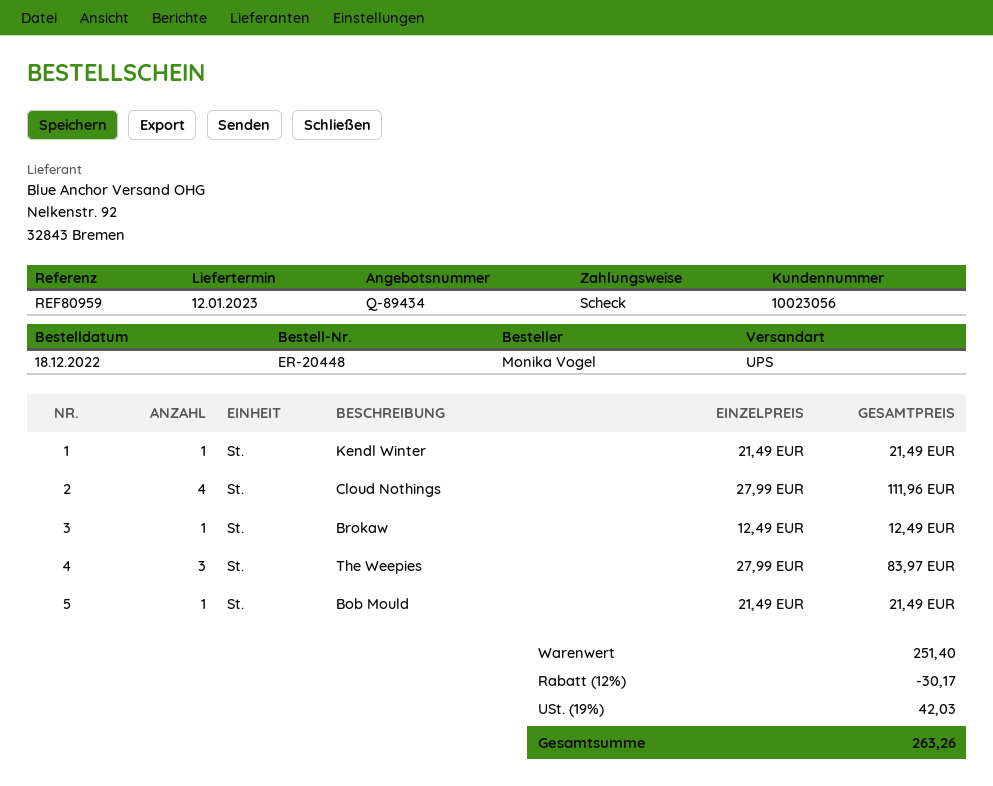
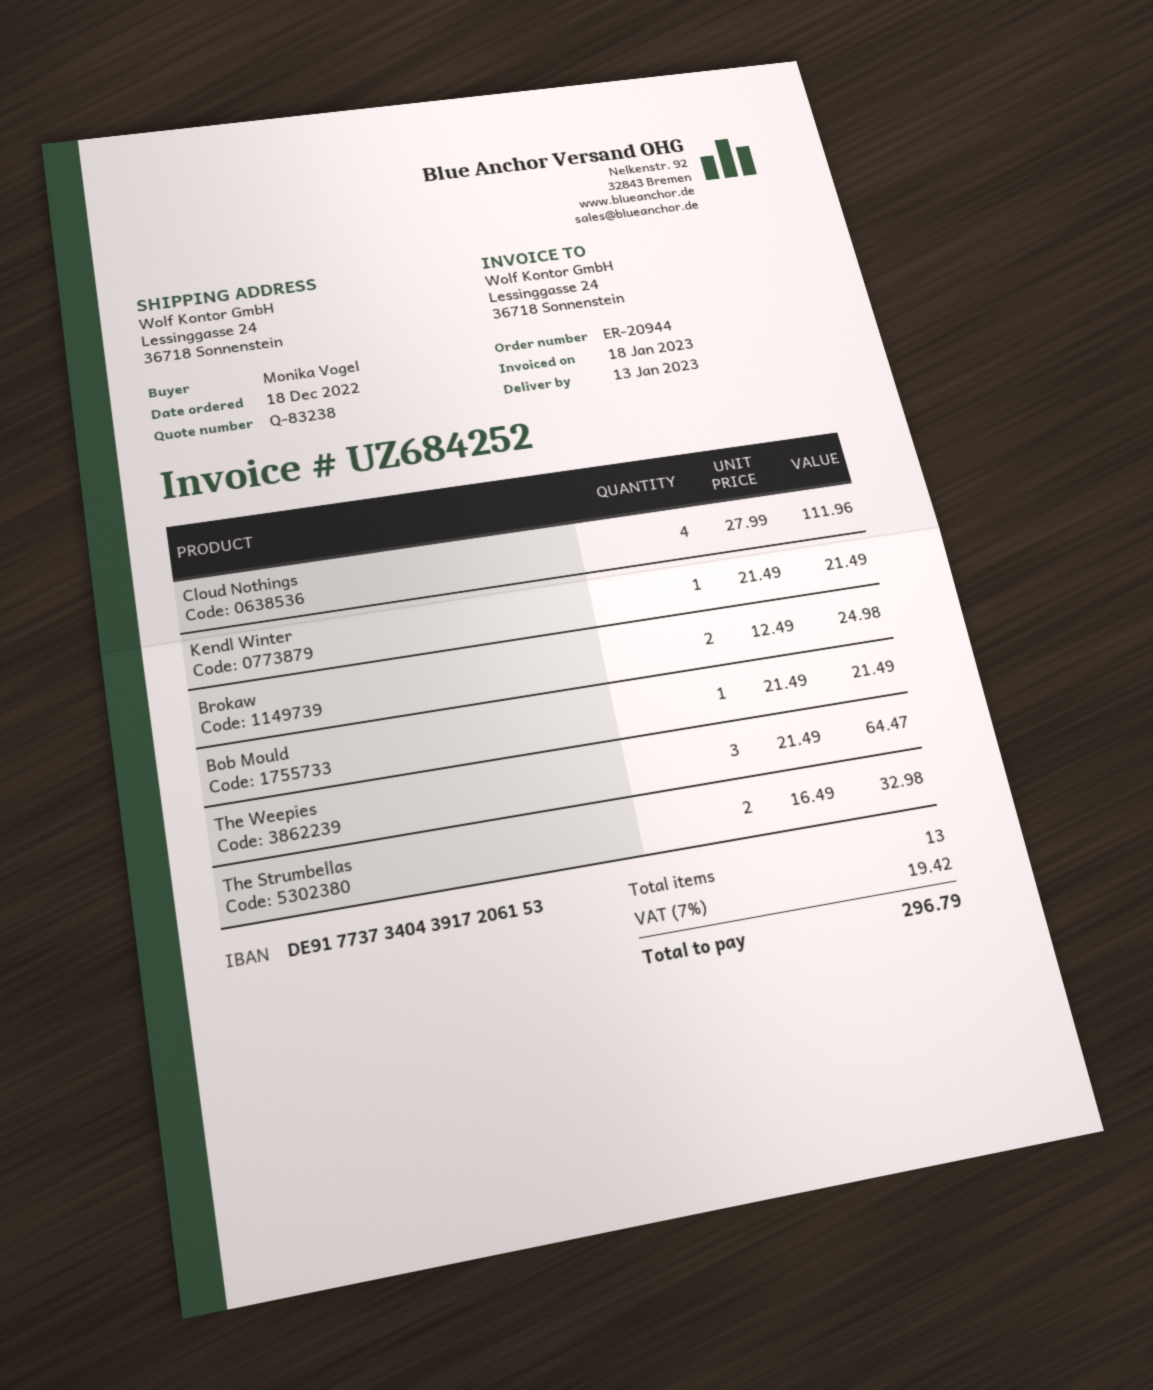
quote number: Q-89434 -> Q-83238
order number: ER-20448 -> ER-20944
delivery date: 2023-01-12 -> 2023-01-13
Brokaw: 1 x 12.49 = 12.49 -> 2 x 12.49 = 24.98
The Weepies: 3 x 27.99 = 83.97 -> 3 x 21.49 = 64.47
The Strumbellas: none -> 2 x 16.49 = 32.98
discount: 12% = 30.17 -> none
tax: 19% = 42.03 -> 7% = 19.42
total: 263.26 -> 296.79

